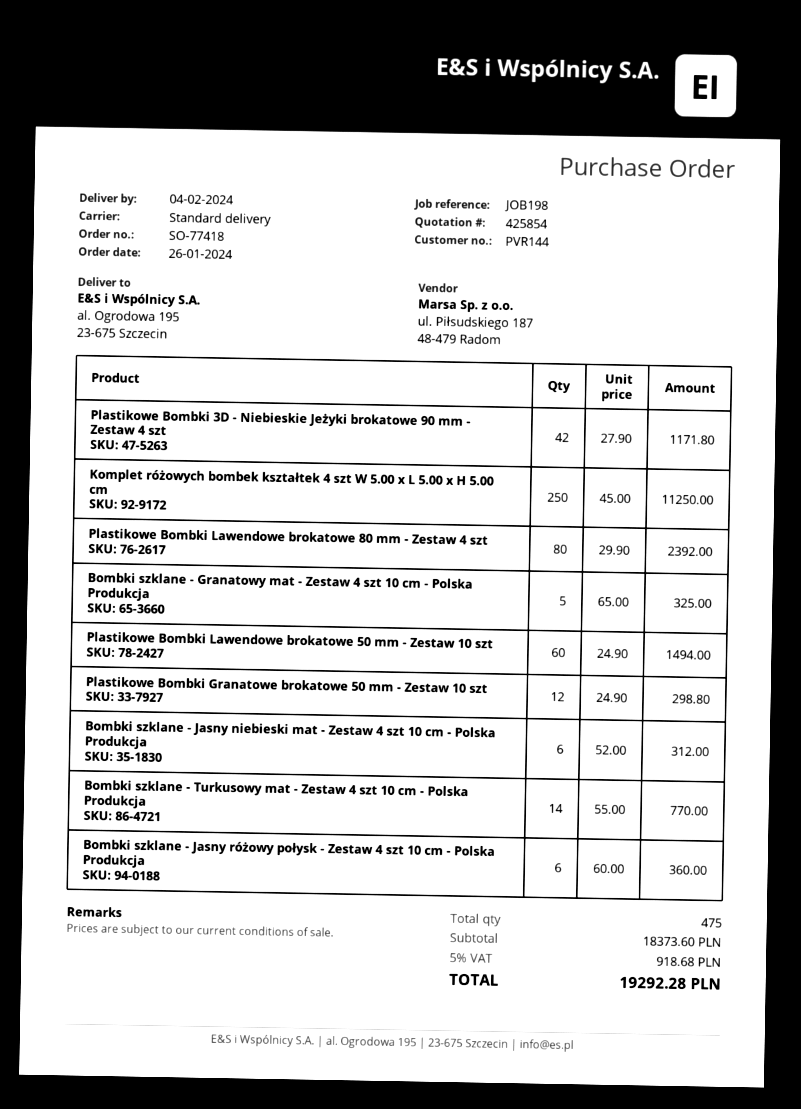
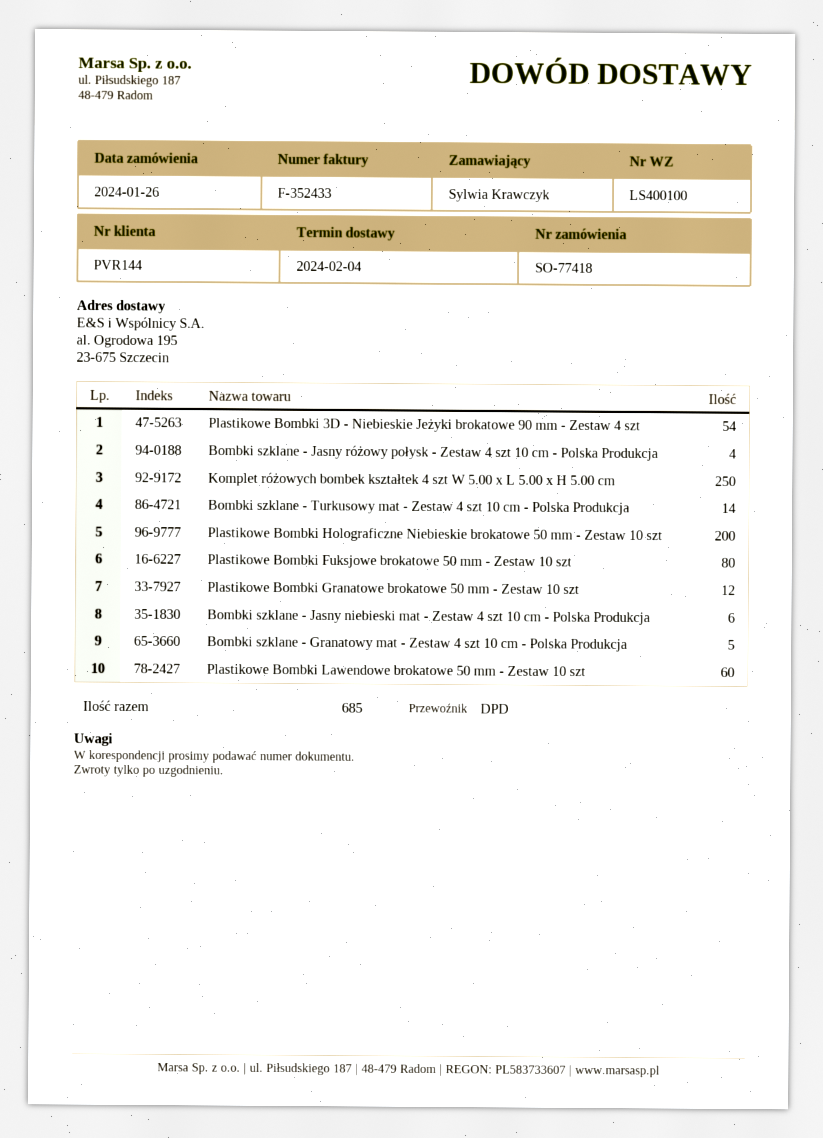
shipping method: standard -> DPD
Plastikowe Bombki 3D - Niebieskie Jeżyki brokatowe 90 mm - Zestaw 4 szt: 42 -> 54
Plastikowe Bombki Lawendowe brokatowe 80 mm - Zestaw 4 szt: 80 -> none
Bombki szklane - Jasny różowy połysk - Zestaw 4 szt 10 cm - Polska Produkcja: 6 -> 4
Plastikowe Bombki Holograficzne Niebieskie brokatowe 50 mm - Zestaw 10 szt: none -> 200
Plastikowe Bombki Fuksjowe brokatowe 50 mm - Zestaw 10 szt: none -> 80
total quantity: 475 -> 685

